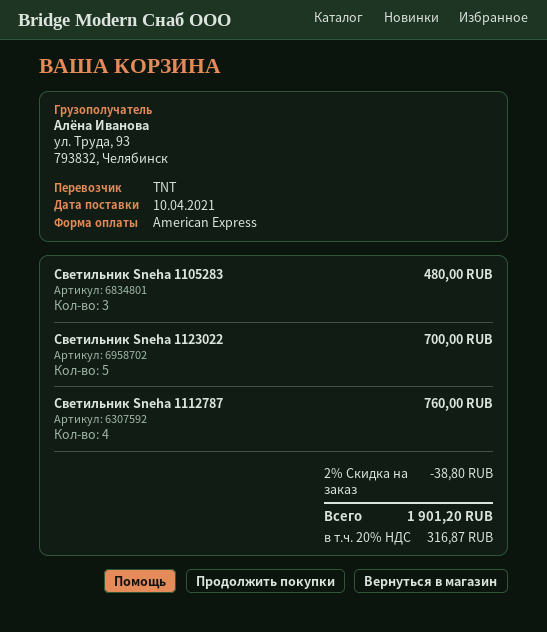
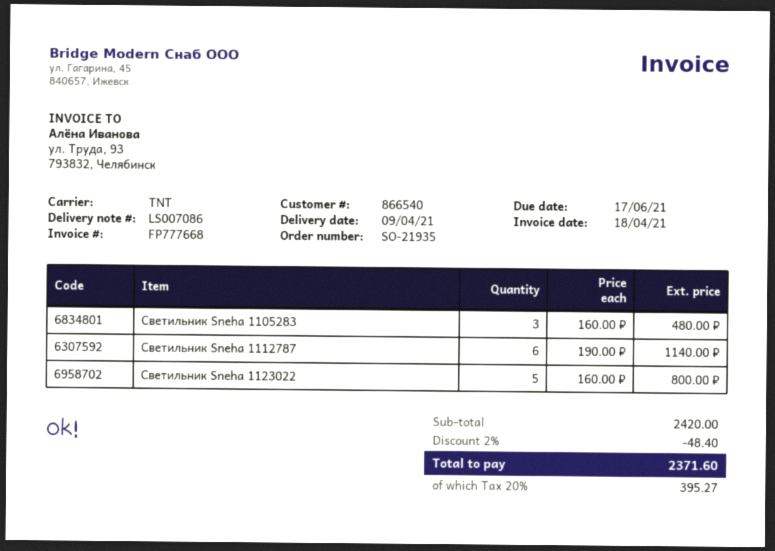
delivery date: 2021-04-10 -> 2021-04-09
Светильник Sneha 1123022: 5 for 700.00 -> 5 for 800.00
Светильник Sneha 1112787: 4 for 760.00 -> 6 for 1140.00
discount: 2% = 38.80 -> 2% = 48.40
tax: 20% = 316.87 -> 20% = 395.27
total: 1901.20 -> 2371.60

